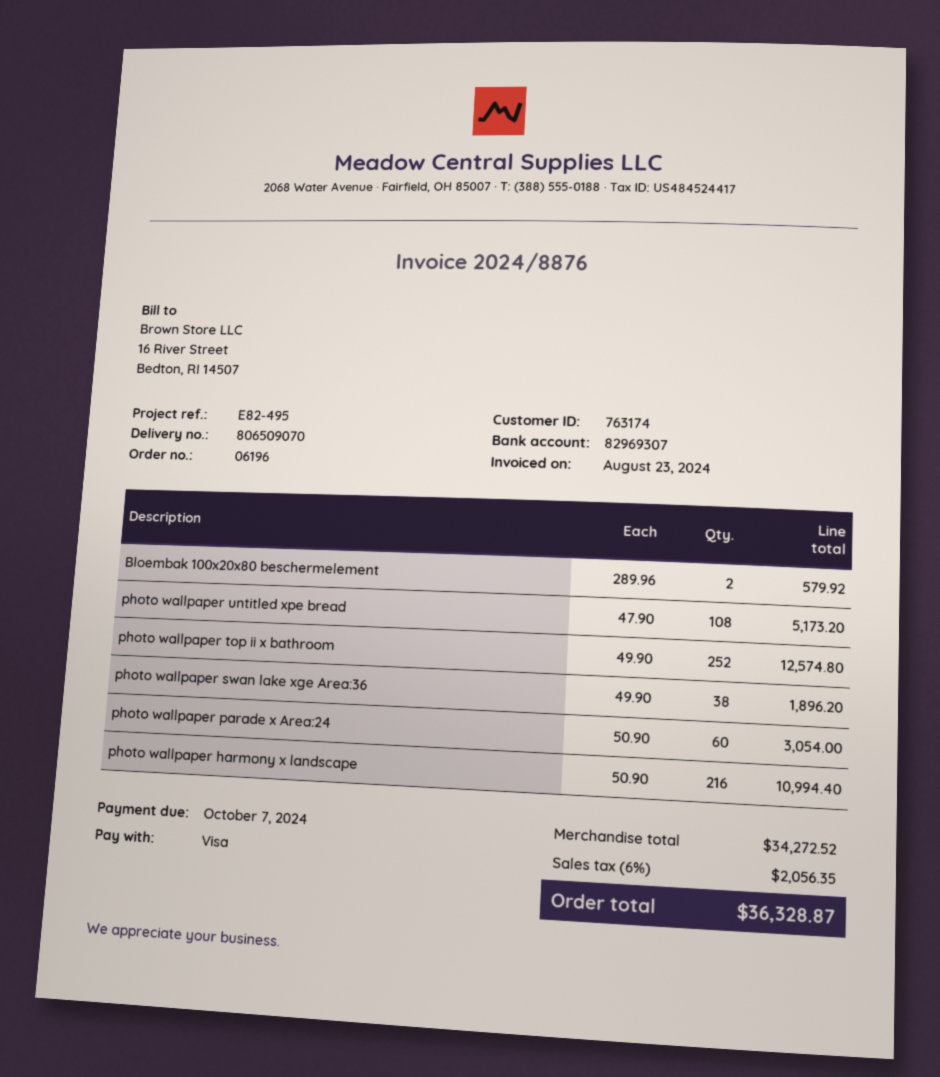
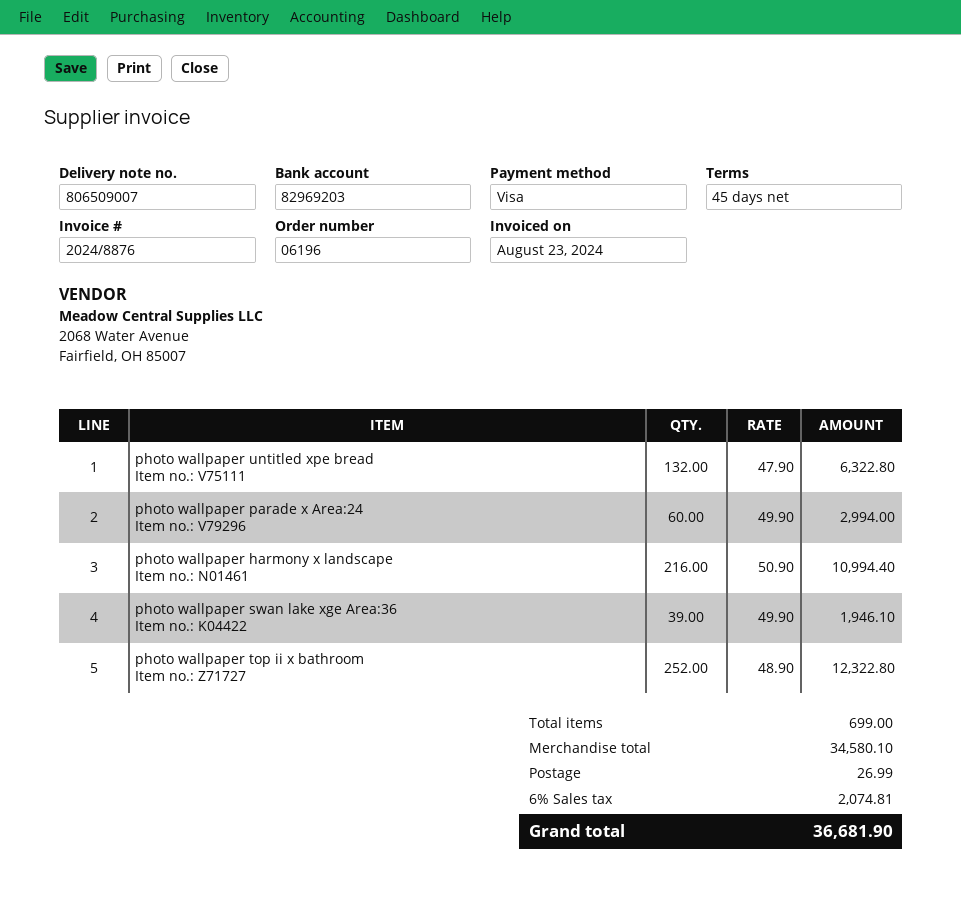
delivery note number: 806509070 -> 806509007
bank account: 82969307 -> 82969203
Bloembak 100x20x80 beschermelement: 2 x 289.96 = 579.92 -> none
photo wallpaper untitled xpe bread: 108 x 47.90 = 5173.20 -> 132 x 47.90 = 6322.80
photo wallpaper top ii x bathroom: 252 x 49.90 = 12574.80 -> 252 x 48.90 = 12322.80
photo wallpaper swan lake xge Area:36: 38 x 49.90 = 1896.20 -> 39 x 49.90 = 1946.10
photo wallpaper parade x Area:24: 60 x 50.90 = 3054.00 -> 60 x 49.90 = 2994.00
subtotal: 34272.52 -> 34580.10
shipping: none -> 26.99
tax: 6% = 2056.35 -> 6% = 2074.81
total: 36328.87 -> 36681.90

